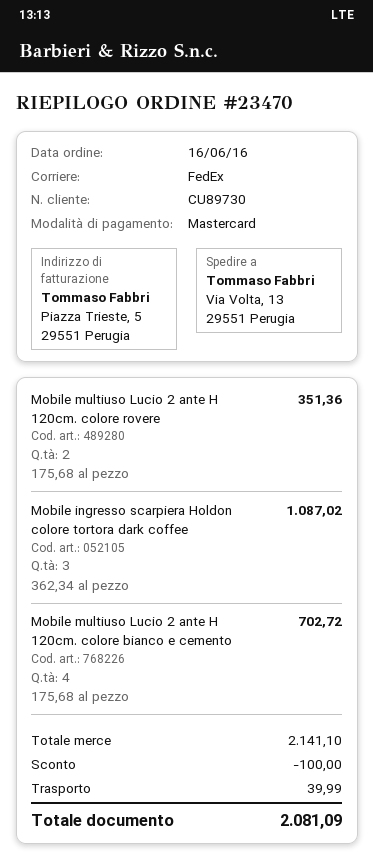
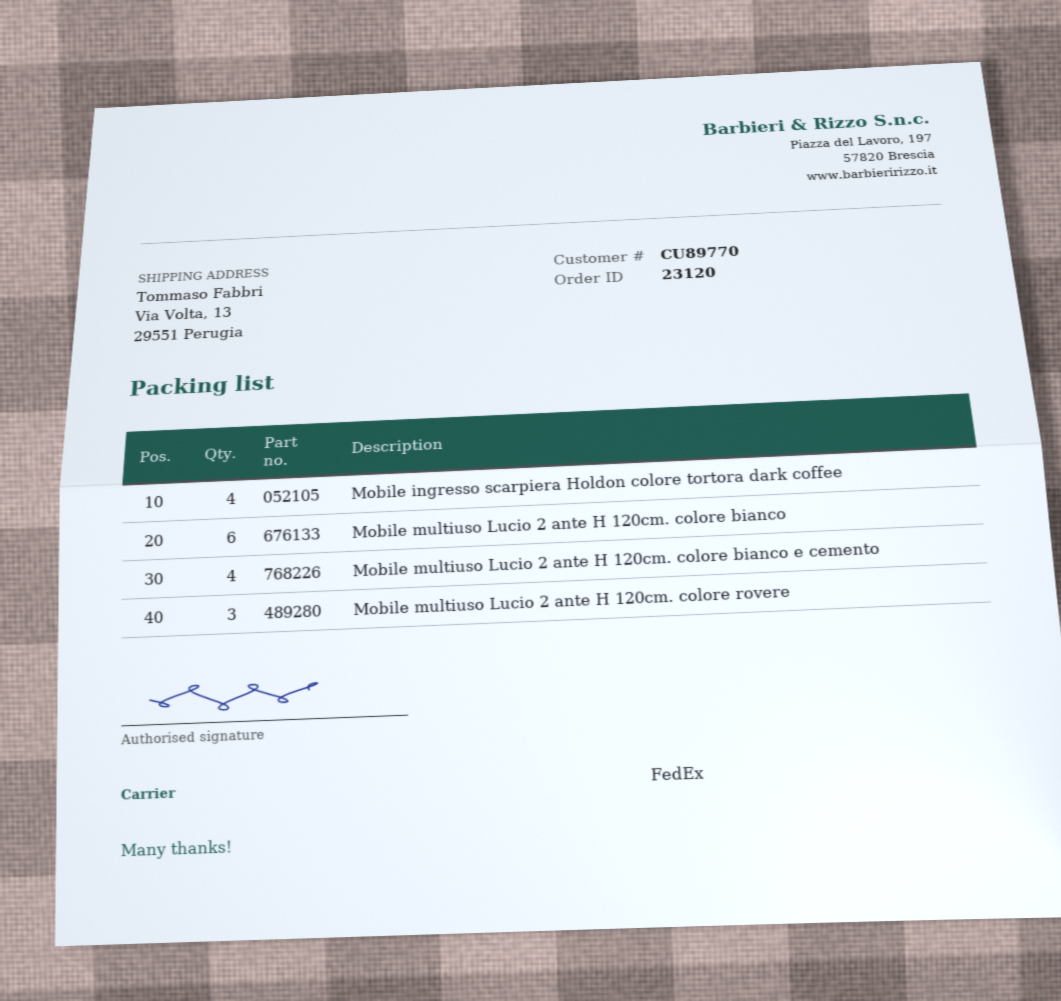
order number: 23470 -> 23120
customer number: CU89730 -> CU89770
Mobile multiuso Lucio 2 ante H 120cm. colore rovere: 2 -> 3
Mobile ingresso scarpiera Holdon colore tortora dark coffee: 3 -> 4
Mobile multiuso Lucio 2 ante H 120cm. colore bianco: none -> 6

